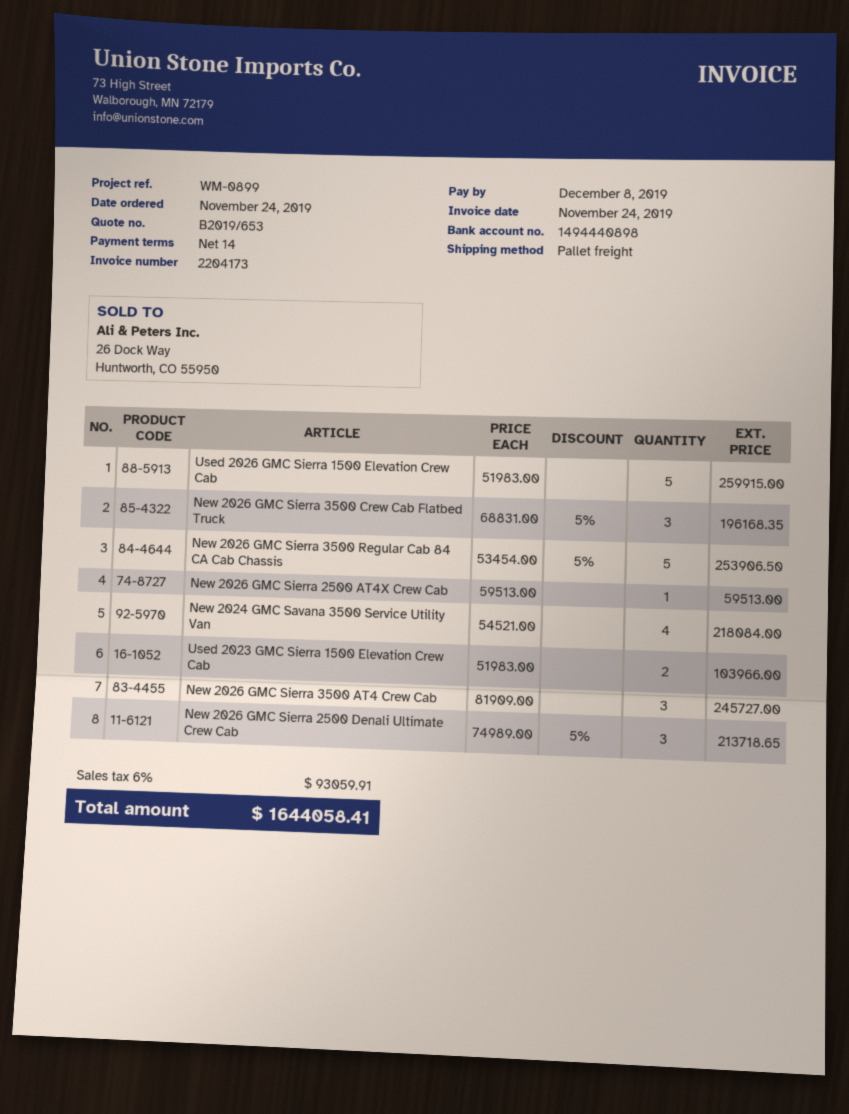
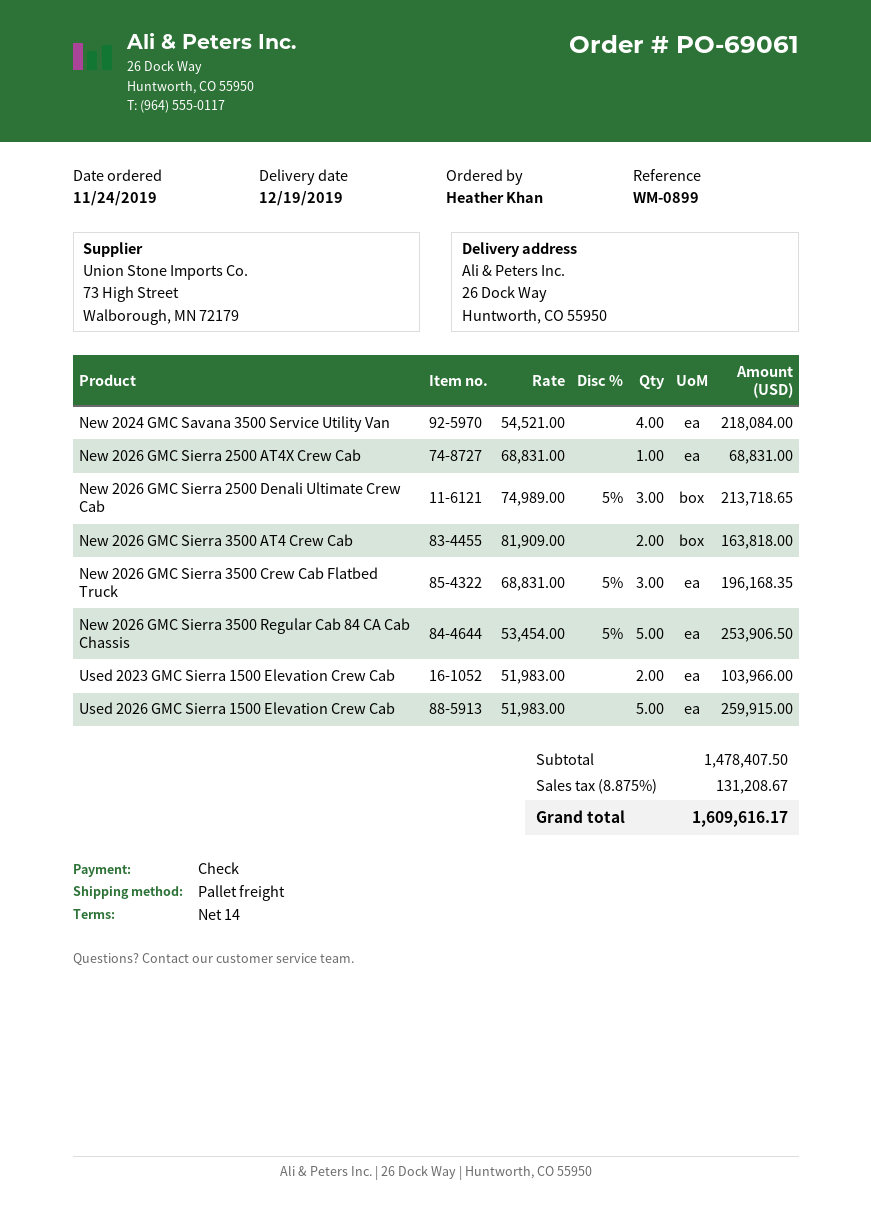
New 2026 GMC Sierra 2500 AT4X Crew Cab: 1 x 59513.00 = 59513.00 -> 1 x 68831.00 = 68831.00
New 2026 GMC Sierra 3500 AT4 Crew Cab: 3 x 81909.00 = 245727.00 -> 2 x 81909.00 = 163818.00
tax: 6% = 93059.91 -> 8.875% = 131208.67
total: 1644058.41 -> 1609616.17

